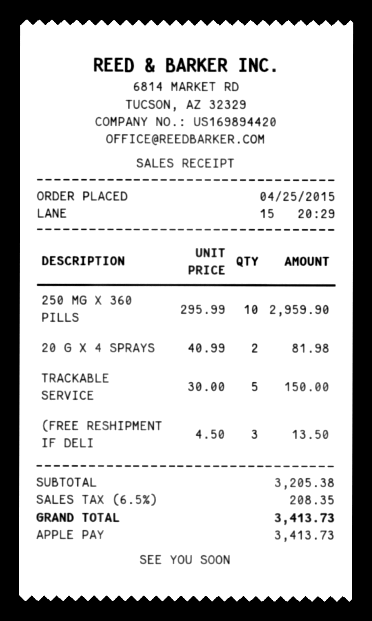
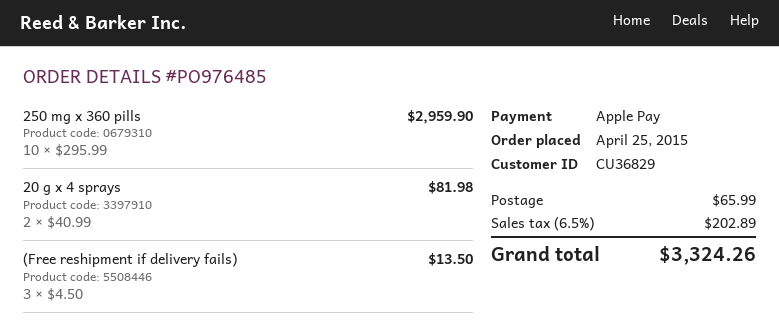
TRACKABLE SERVICE: 5 x 30.00 = 150.00 -> none
shipping: none -> 65.99
tax: 6.5% = 208.35 -> 6.5% = 202.89
total: 3413.73 -> 3324.26

